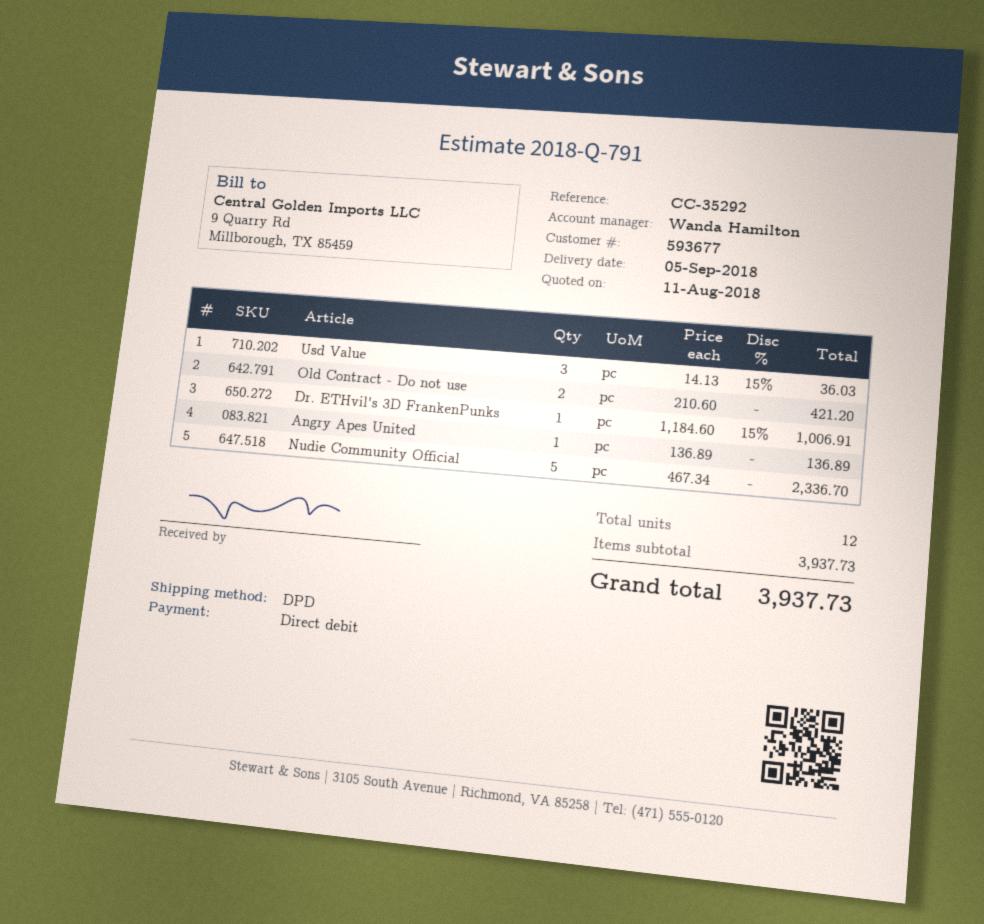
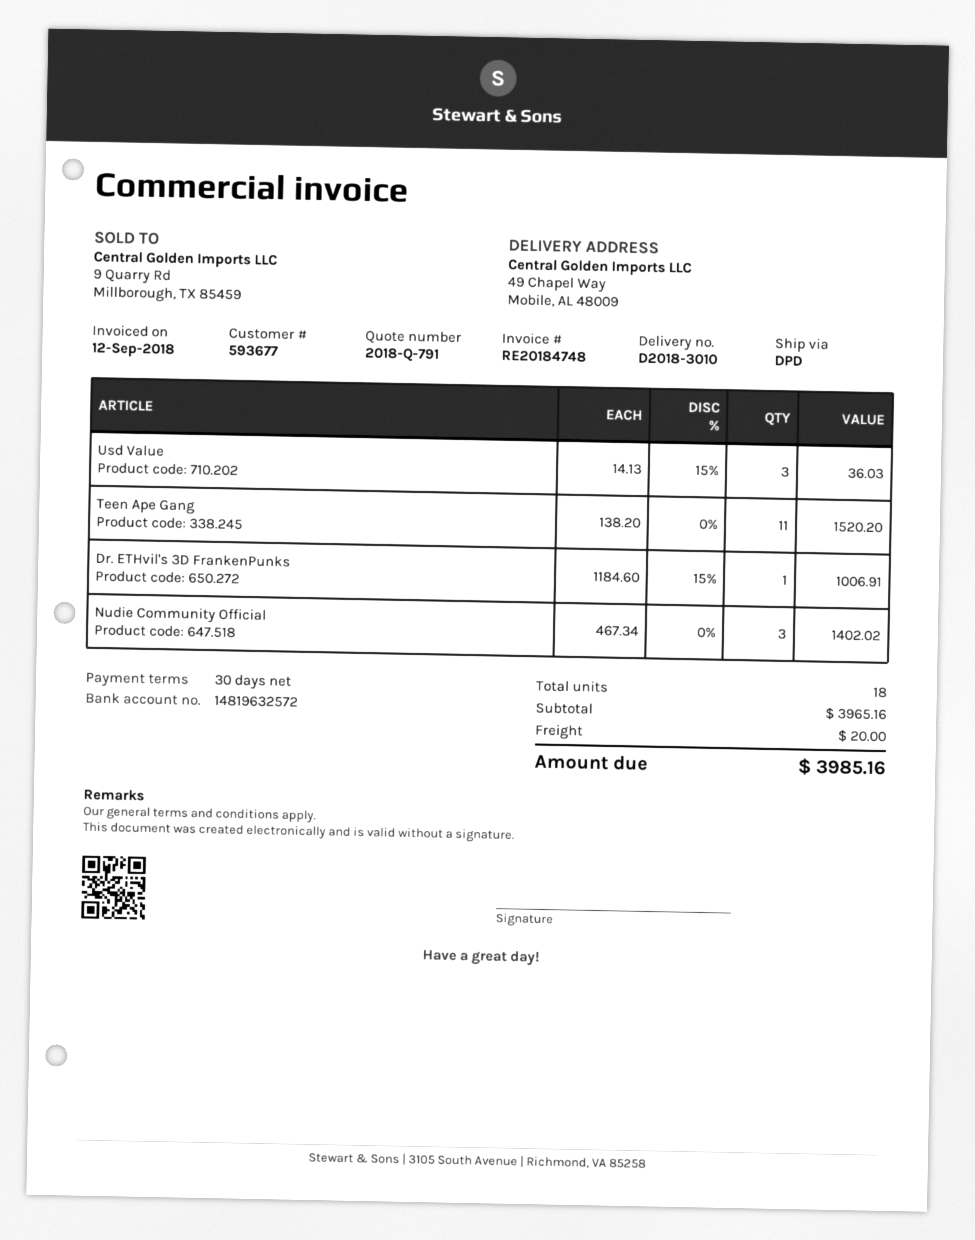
Old Contract - Do not use: 2 x 210.60 = 421.20 -> none
Angry Apes United: 1 x 136.89 = 136.89 -> none
Nudie Community Official: 5 x 467.34 = 2336.70 -> 3 x 467.34 = 1402.02
Teen Ape Gang: none -> 11 x 138.20 = 1520.20
total quantity: 12 -> 18
subtotal: 3937.73 -> 3965.16
shipping: none -> 20.00
total: 3937.73 -> 3985.16

